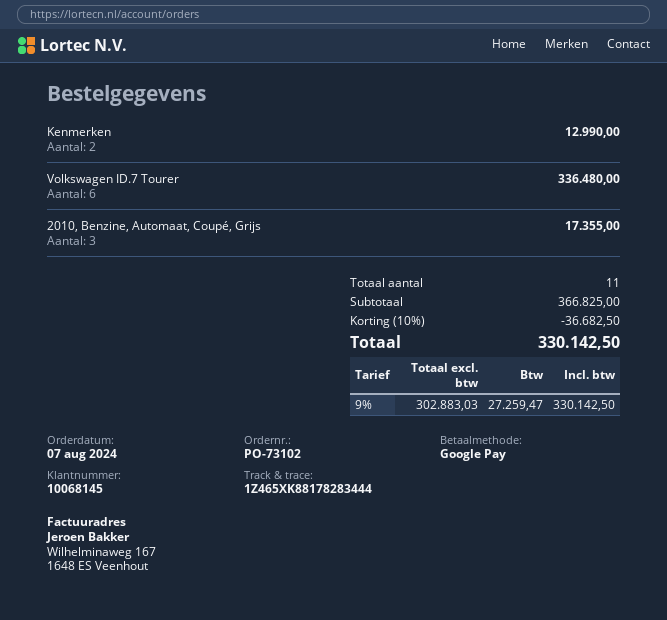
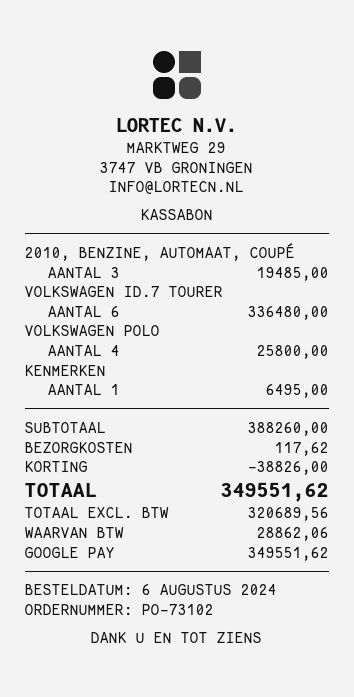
order date: 2024-08-07 -> 2024-08-06
Kenmerken: 2 for 12990.00 -> 1 for 6495.00
2010, Benzine, Automaat, Coupé, Grijs: 3 for 17355.00 -> 3 for 19485.00
VOLKSWAGEN POLO: none -> 4 for 25800.00
subtotal: 366825.00 -> 388260.00
discount: 36682.50 -> 38826.00
shipping: none -> 117.62
net: 302883.03 -> 320689.56
tax: 27259.47 -> 28862.06
total: 330142.50 -> 349551.62

